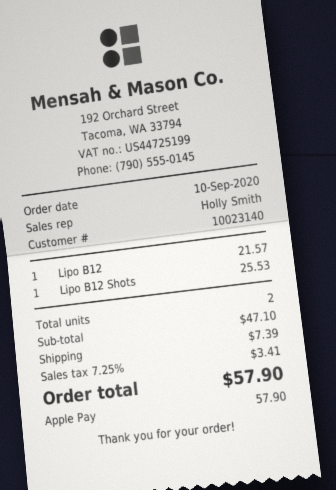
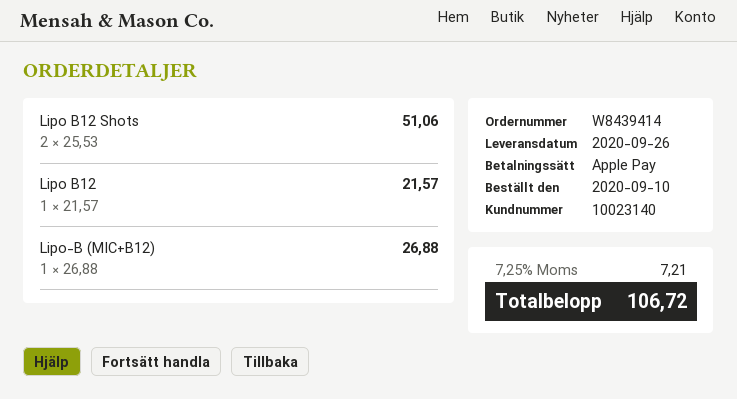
Lipo B12 Shots: 1 x 25.53 = 25.53 -> 2 x 25.53 = 51.06
Lipo-B (MIC+B12): none -> 1 x 26.88 = 26.88
shipping: 7.39 -> none
tax: 7.25% = 3.41 -> 7.25% = 7.21
total: 57.90 -> 106.72

